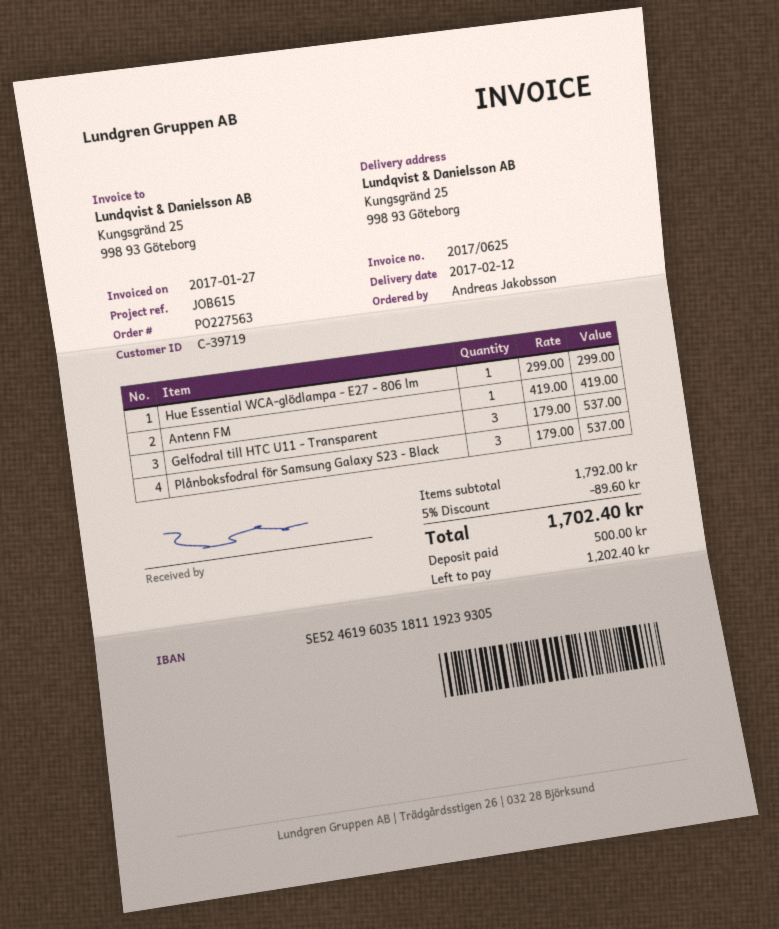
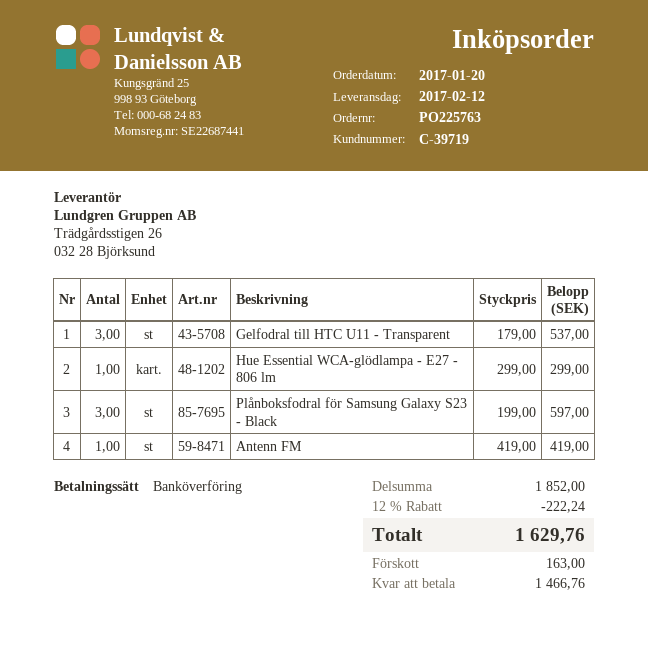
order number: PO227563 -> PO225763
Plånboksfodral för Samsung Galaxy S23 - Black: 3 x 179.00 = 537.00 -> 3 x 199.00 = 597.00
subtotal: 1792.00 -> 1852.00
discount: 5% = 89.60 -> 12% = 222.24
total: 1702.40 -> 1629.76
deposit: 500.00 -> 163.00
balance: 1202.40 -> 1466.76

